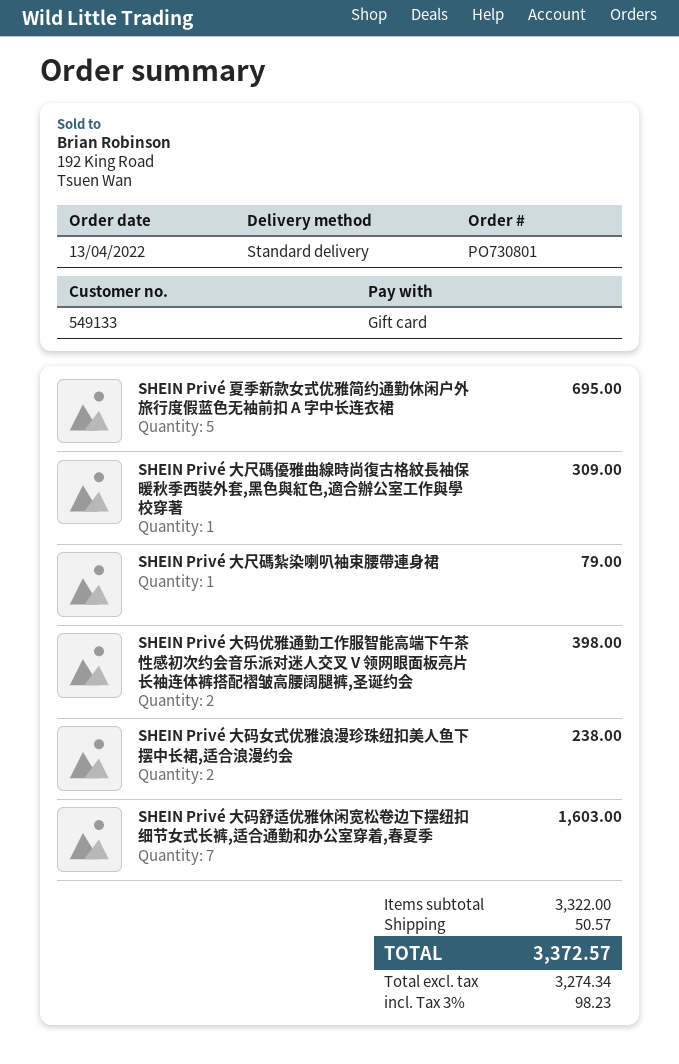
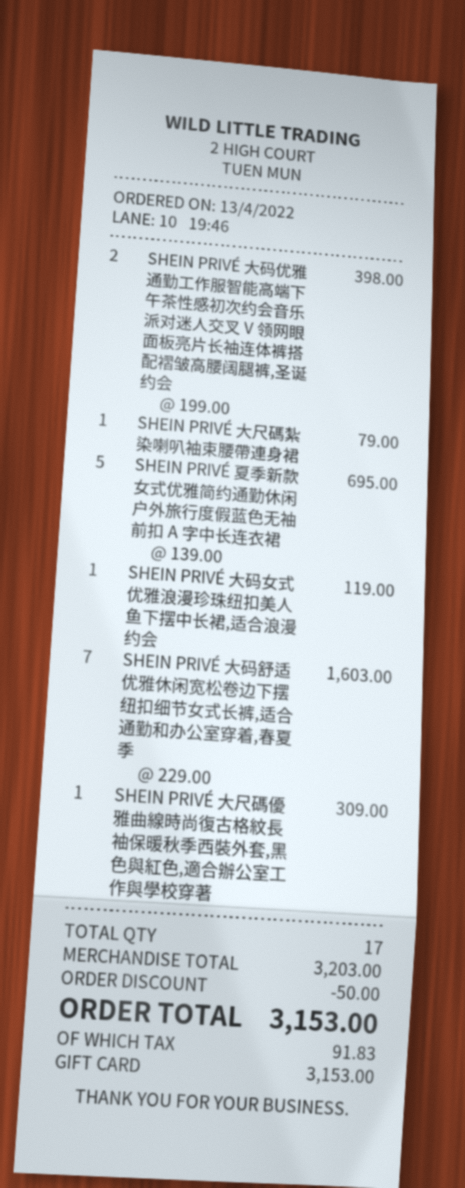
SHEIN Privé 大码女式优雅浪漫珍珠纽扣美人鱼下摆中长裙,适合浪漫约会: 2 for 238.00 -> 1 for 119.00
subtotal: 3322.00 -> 3203.00
discount: none -> 50.00
shipping: 50.57 -> none
tax: 98.23 -> 91.83
total: 3372.57 -> 3153.00

